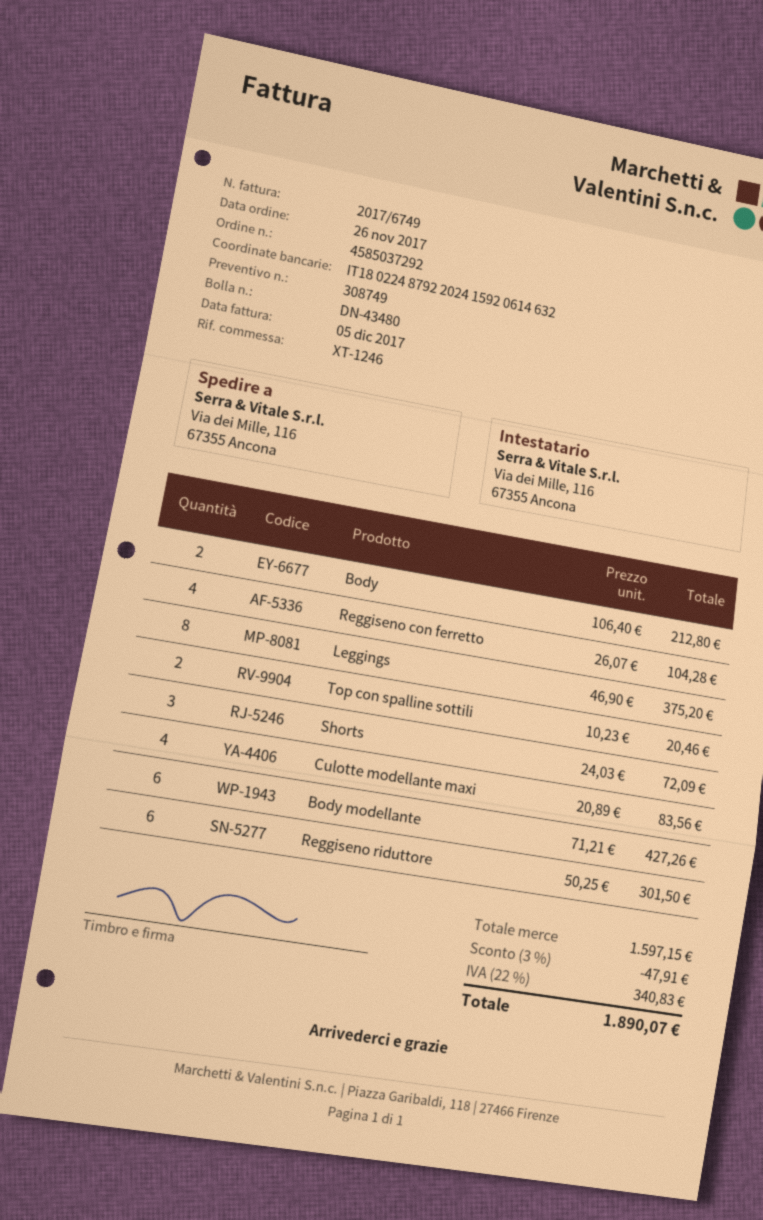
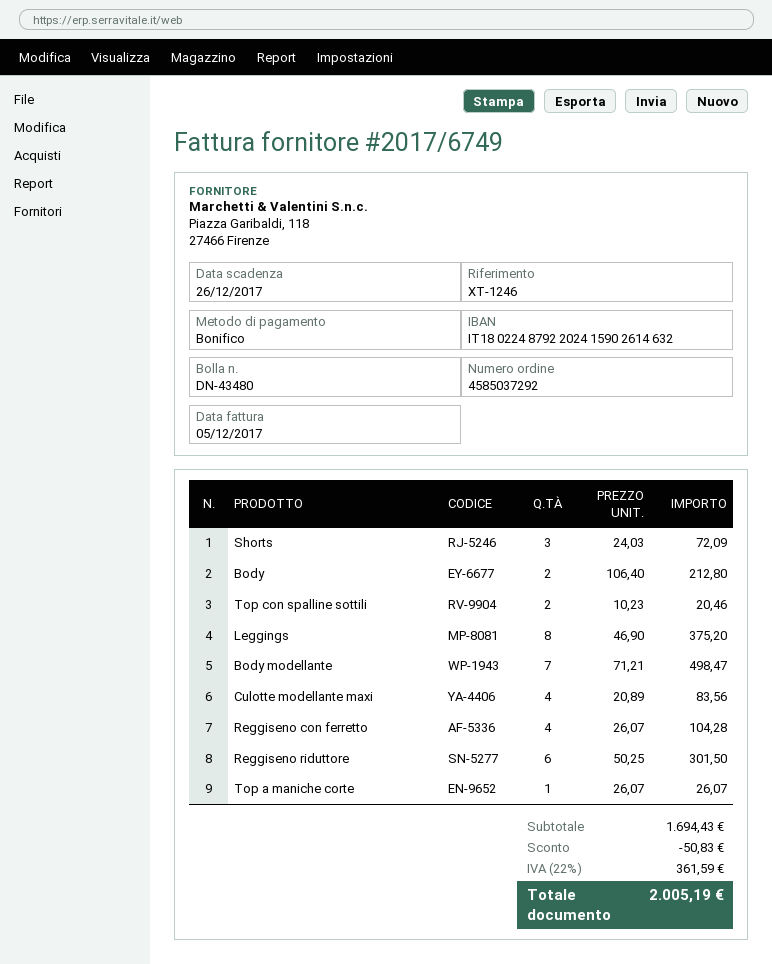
bank account: IT1802248792202415920614632 -> IT1802248792202415902614632
Body modellante: 6 x 71.21 = 427.26 -> 7 x 71.21 = 498.47
Top a maniche corte: none -> 1 x 26.07 = 26.07
subtotal: 1597.15 -> 1694.43
discount: 47.91 -> 50.83
tax: 22% = 340.83 -> 22% = 361.59
total: 1890.07 -> 2005.19

